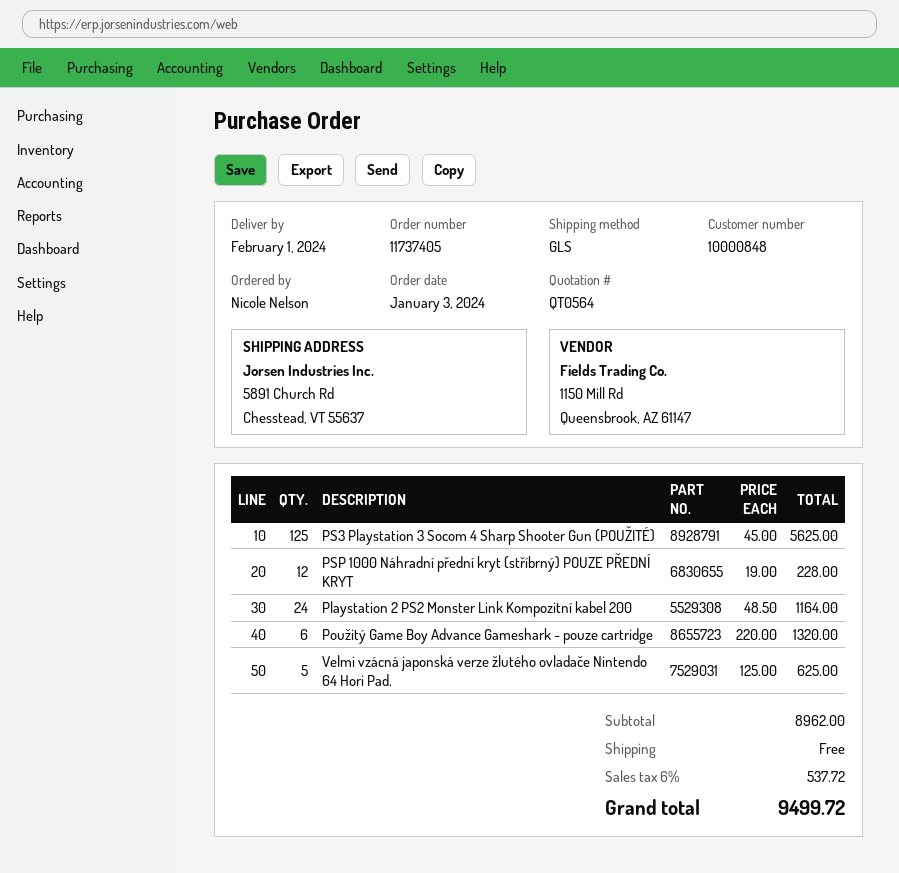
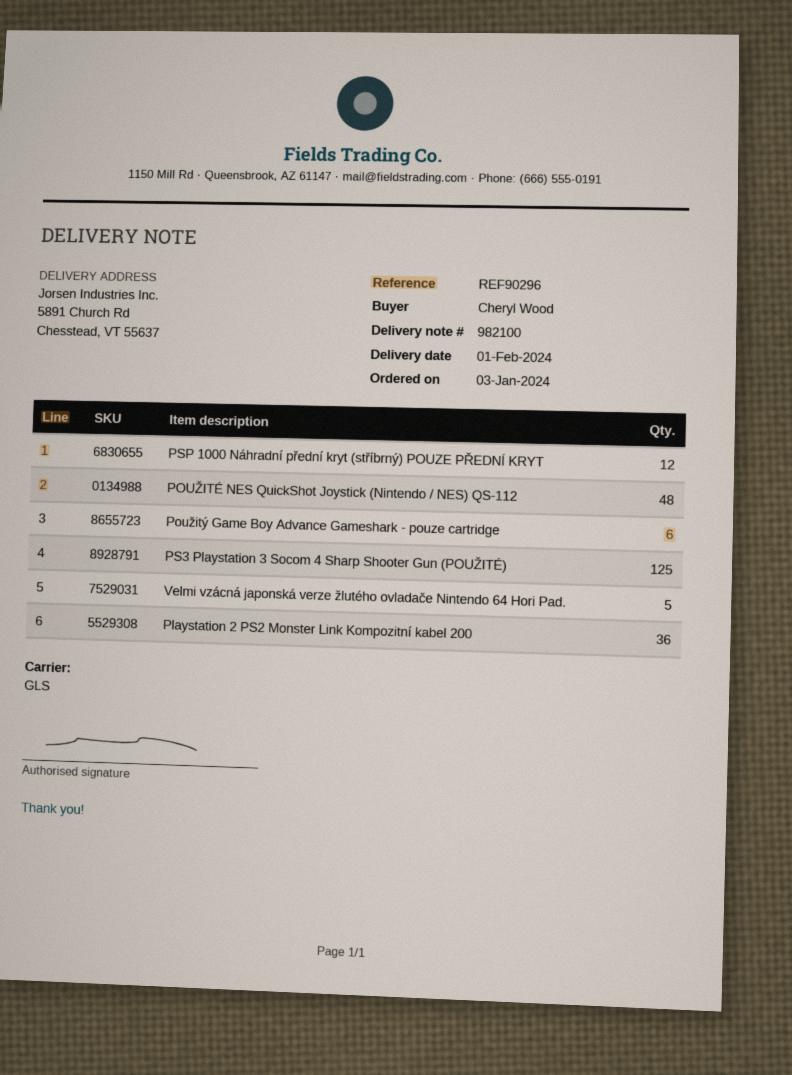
ordered by: Nicole Nelson -> Cheryl Wood
Playstation 2 PS2 Monster Link Kompozitní kabel 200: 24 -> 36
POUŽITÉ NES QuickShot Joystick (Nintendo / NES) QS-112: none -> 48

